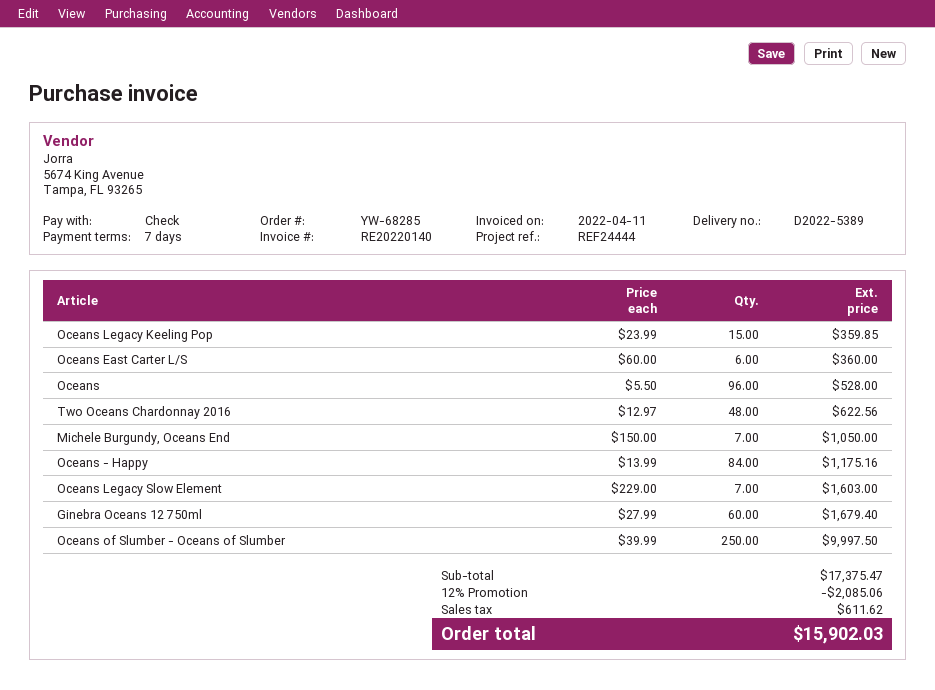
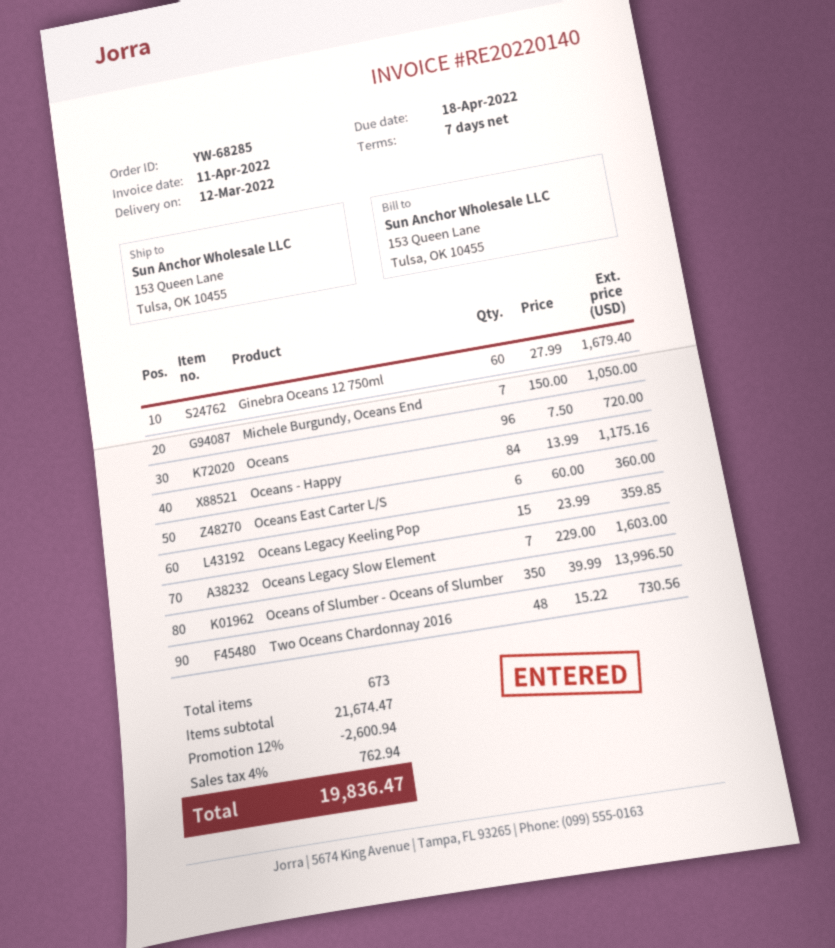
Oceans: 96 x 5.50 = 528.00 -> 96 x 7.50 = 720.00
Two Oceans Chardonnay 2016: 48 x 12.97 = 622.56 -> 48 x 15.22 = 730.56
Oceans of Slumber - Oceans of Slumber: 250 x 39.99 = 9997.50 -> 350 x 39.99 = 13996.50
subtotal: 17375.47 -> 21674.47
discount: 12% = 2085.06 -> 12% = 2600.94
tax: 611.62 -> 762.94
total: 15902.03 -> 19836.47

